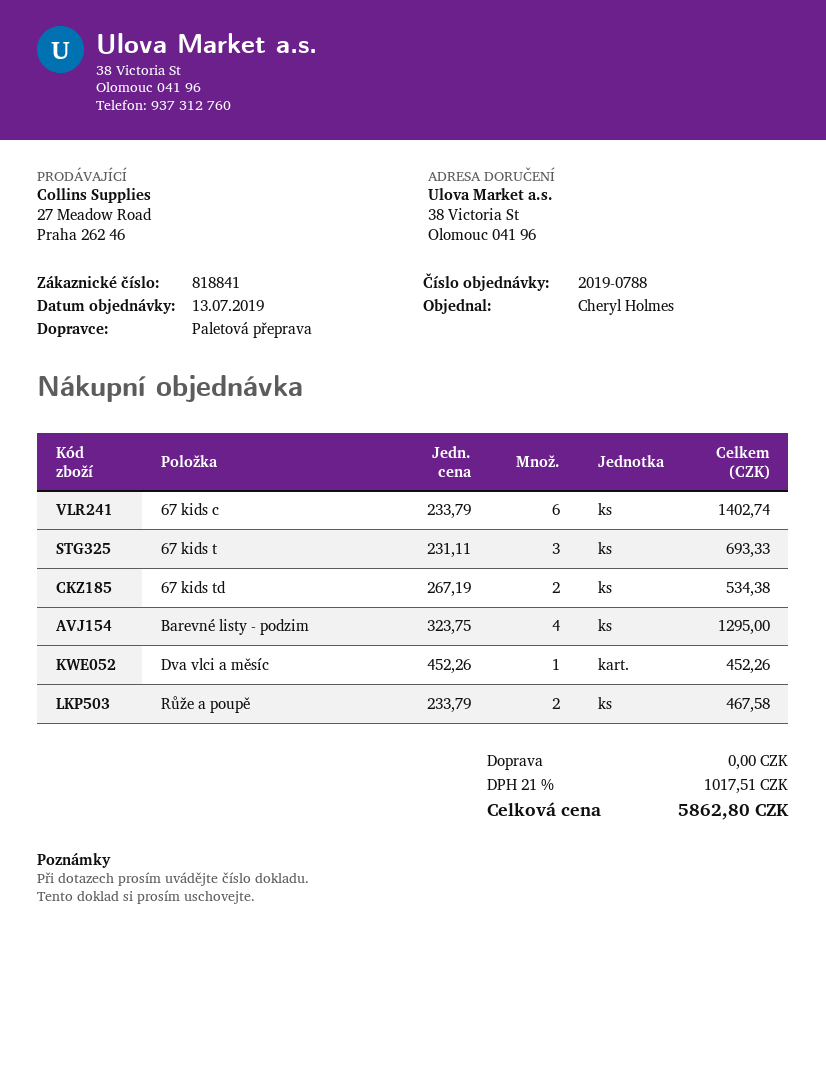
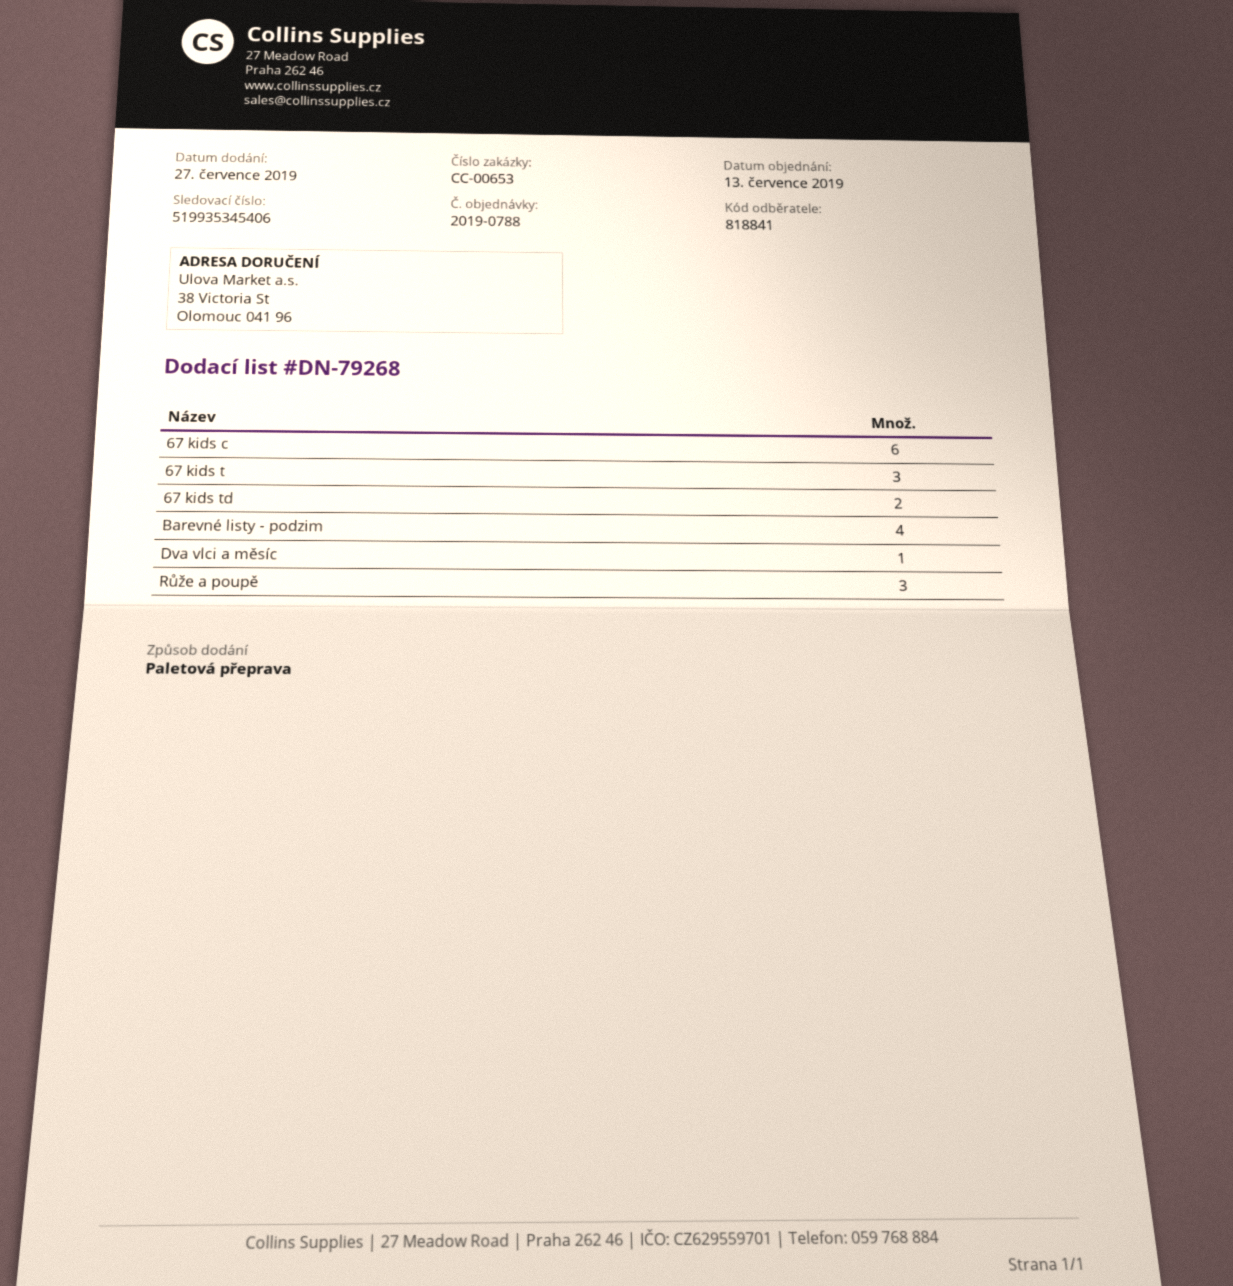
Růže a poupě: 2 -> 3

